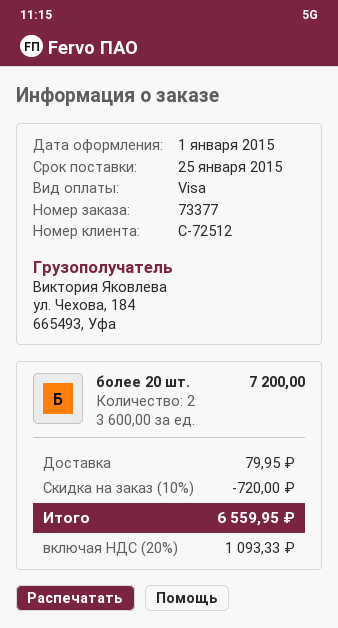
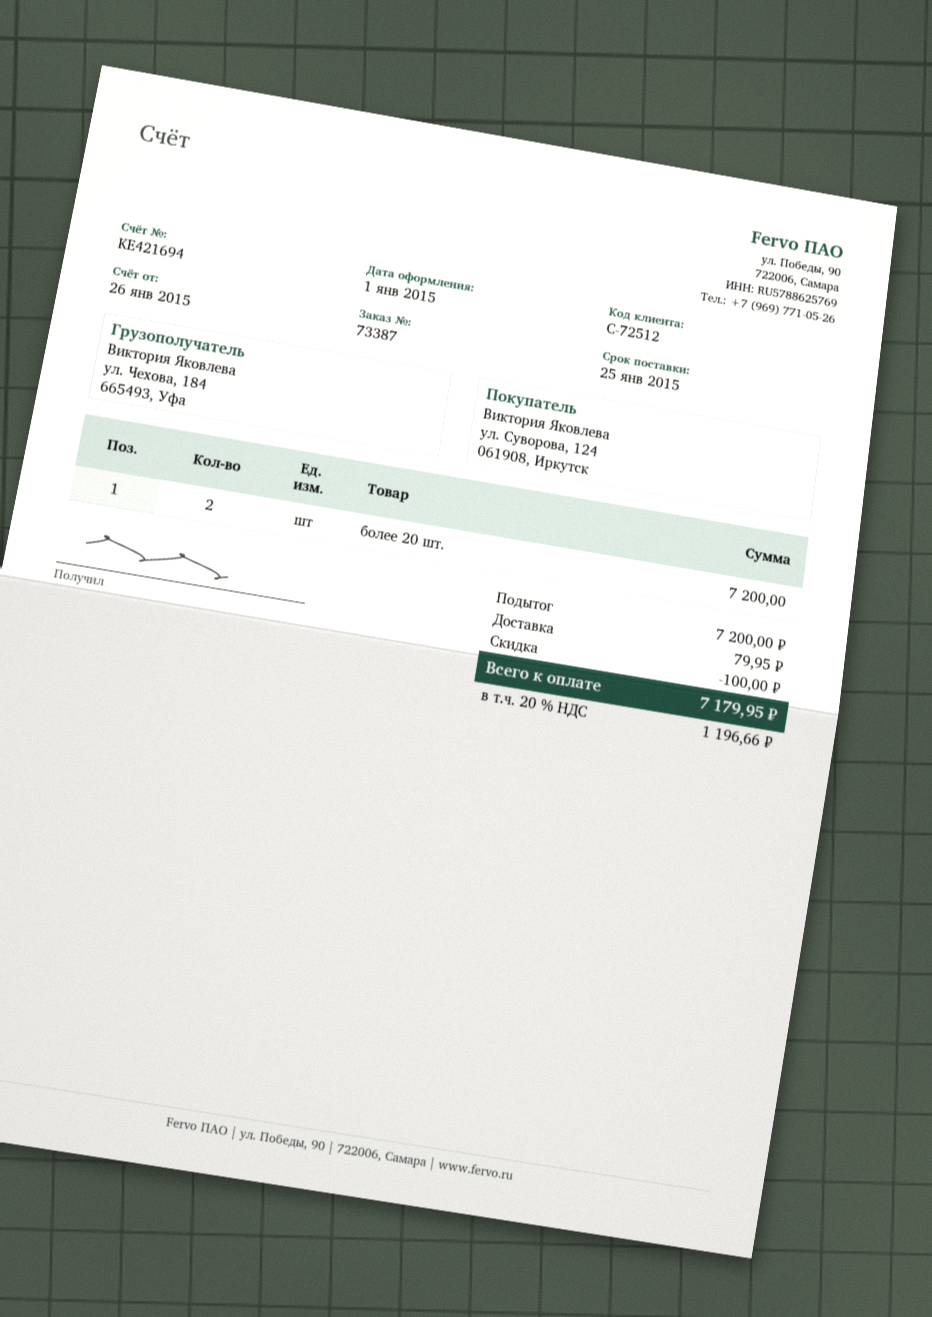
order number: 73377 -> 73387
discount: 720.00 -> 100.00
tax: 20% = 1093.33 -> 20% = 1196.66
total: 6559.95 -> 7179.95

